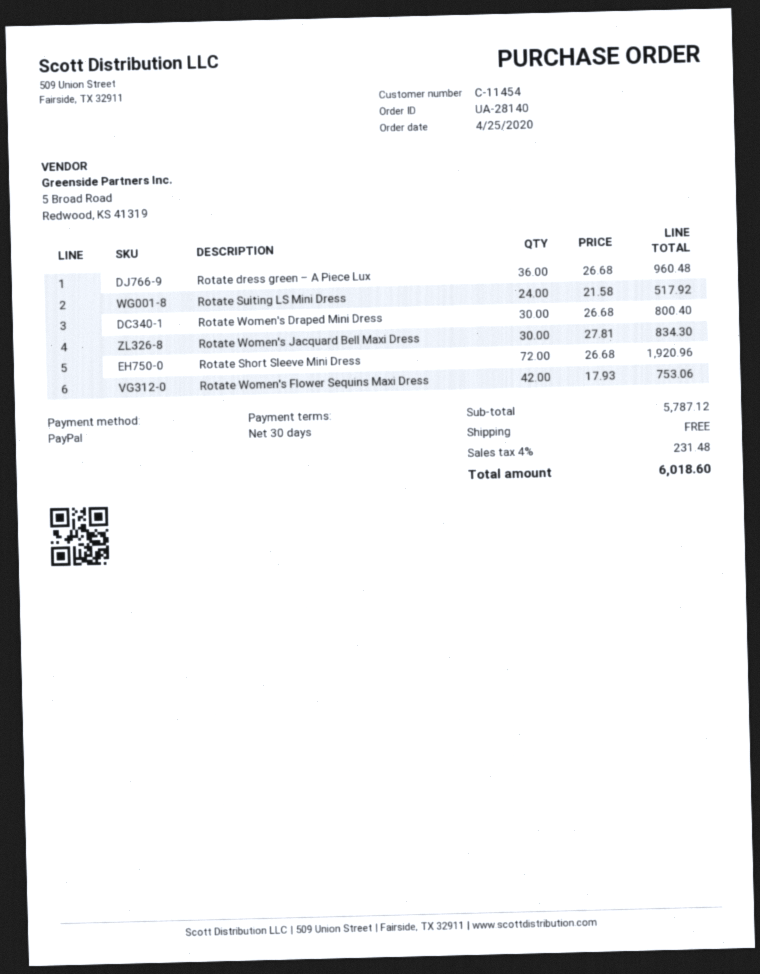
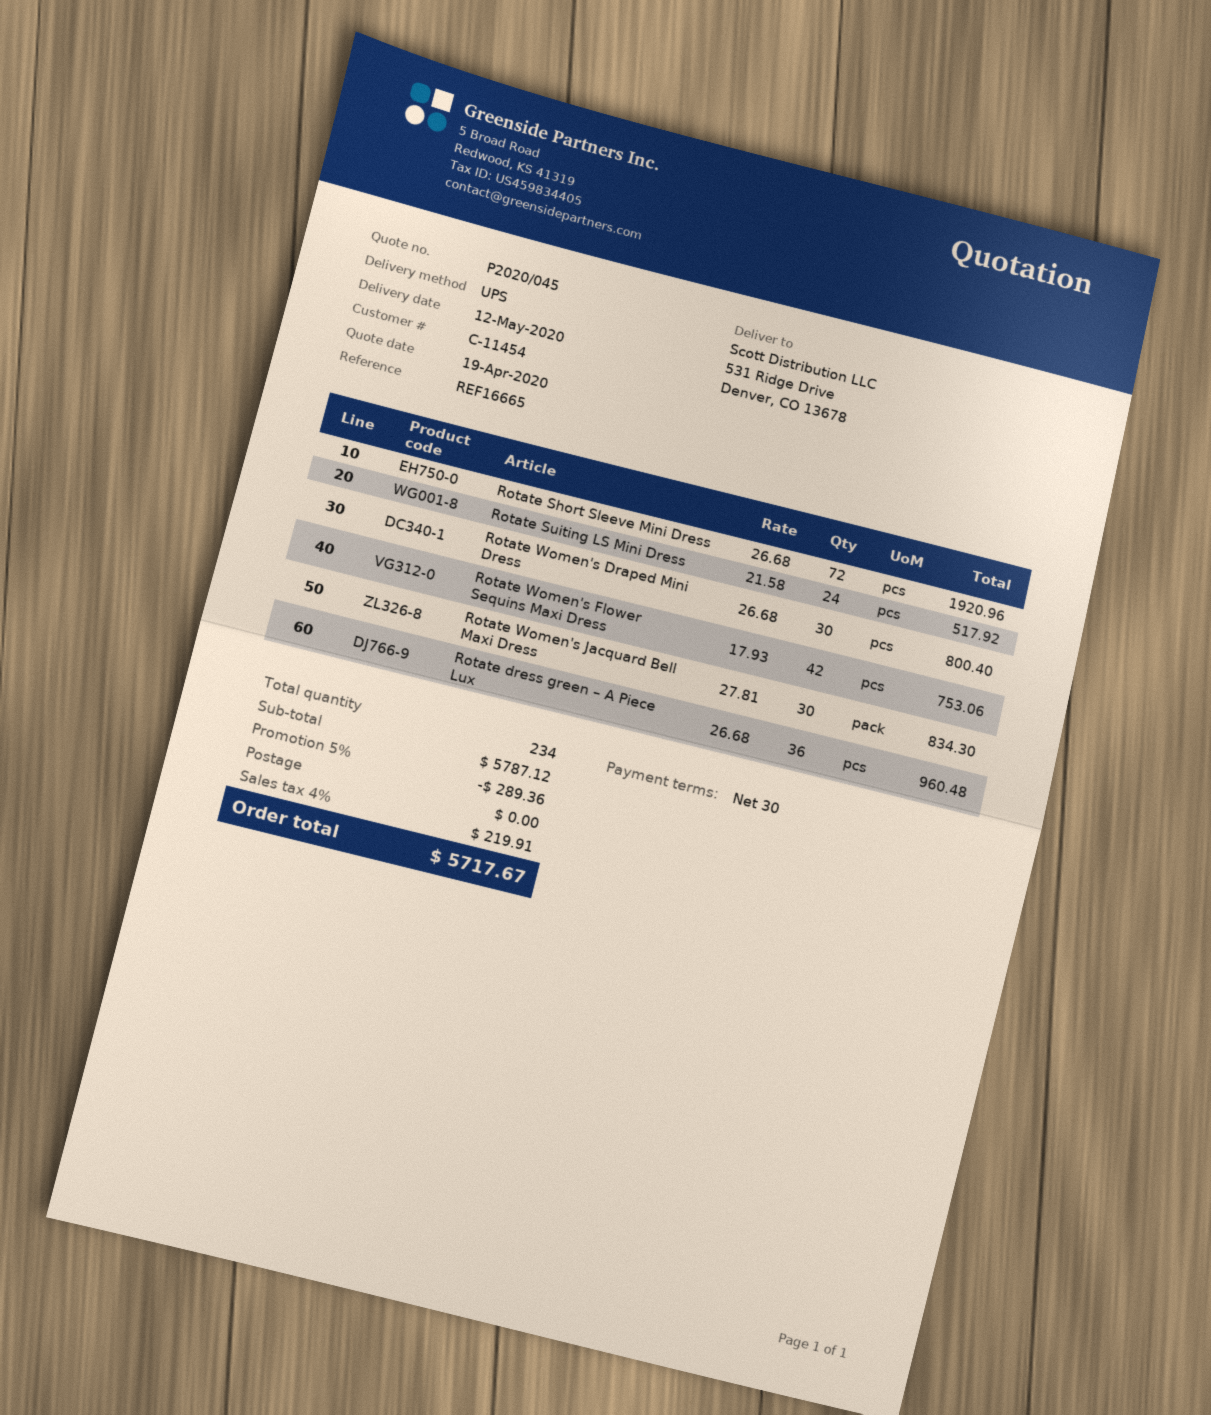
discount: none -> 5% = 289.36
tax: 4% = 231.48 -> 4% = 219.91
total: 6018.60 -> 5717.67

